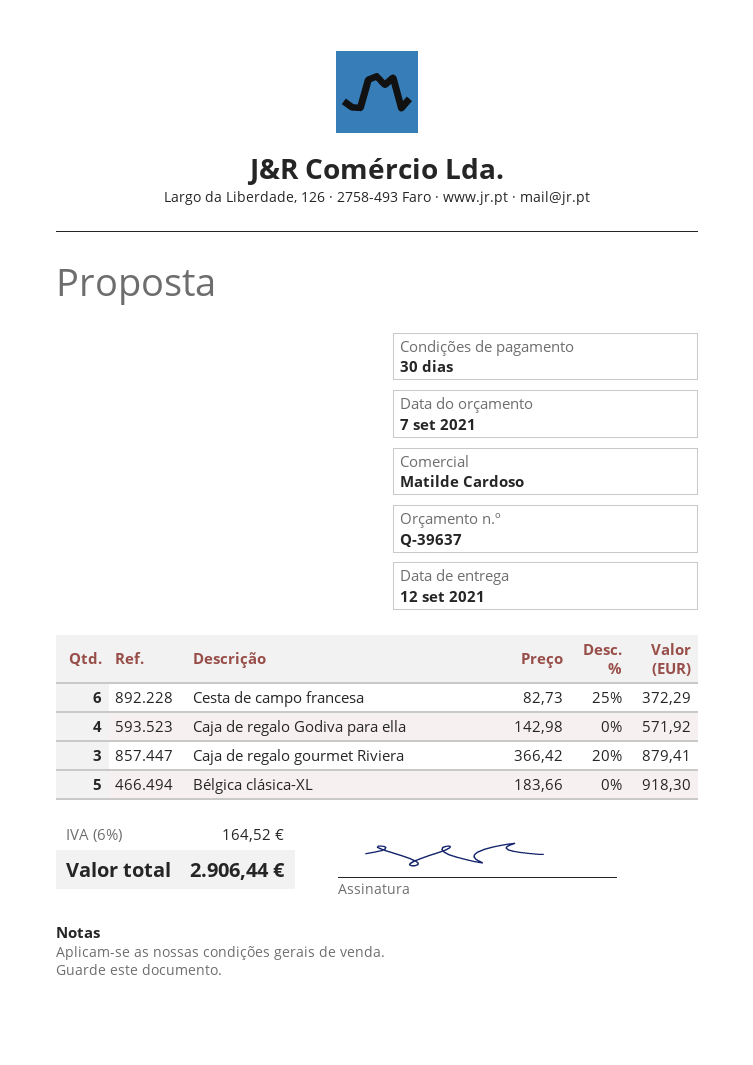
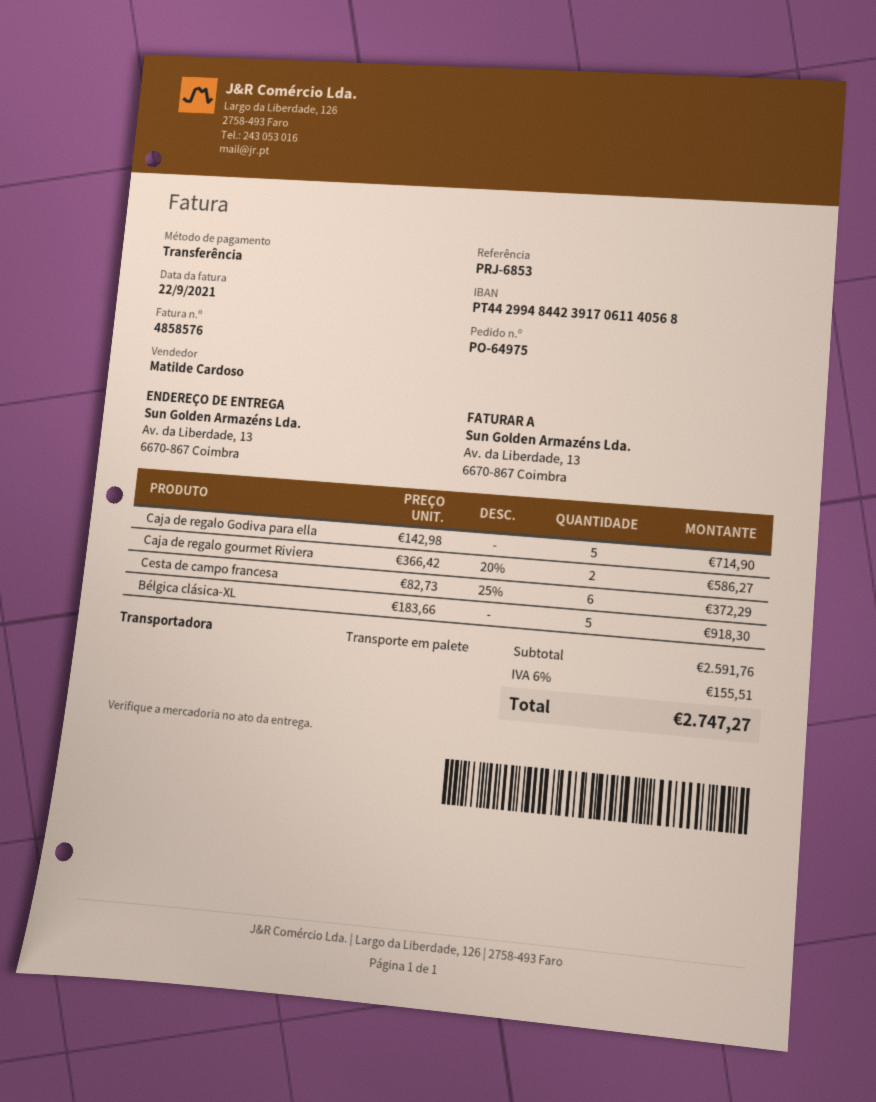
Caja de regalo Godiva para ella: 4 x 142.98 = 571.92 -> 5 x 142.98 = 714.90
Caja de regalo gourmet Riviera: 3 x 366.42 - 20% = 879.41 -> 2 x 366.42 - 20% = 586.27
tax: 6% = 164.52 -> 6% = 155.51
total: 2906.44 -> 2747.27

